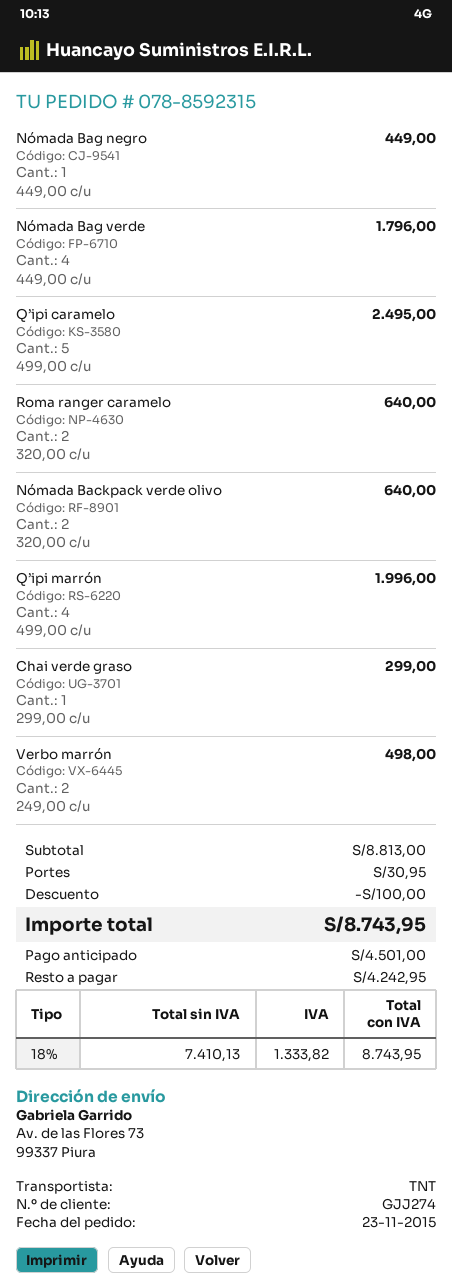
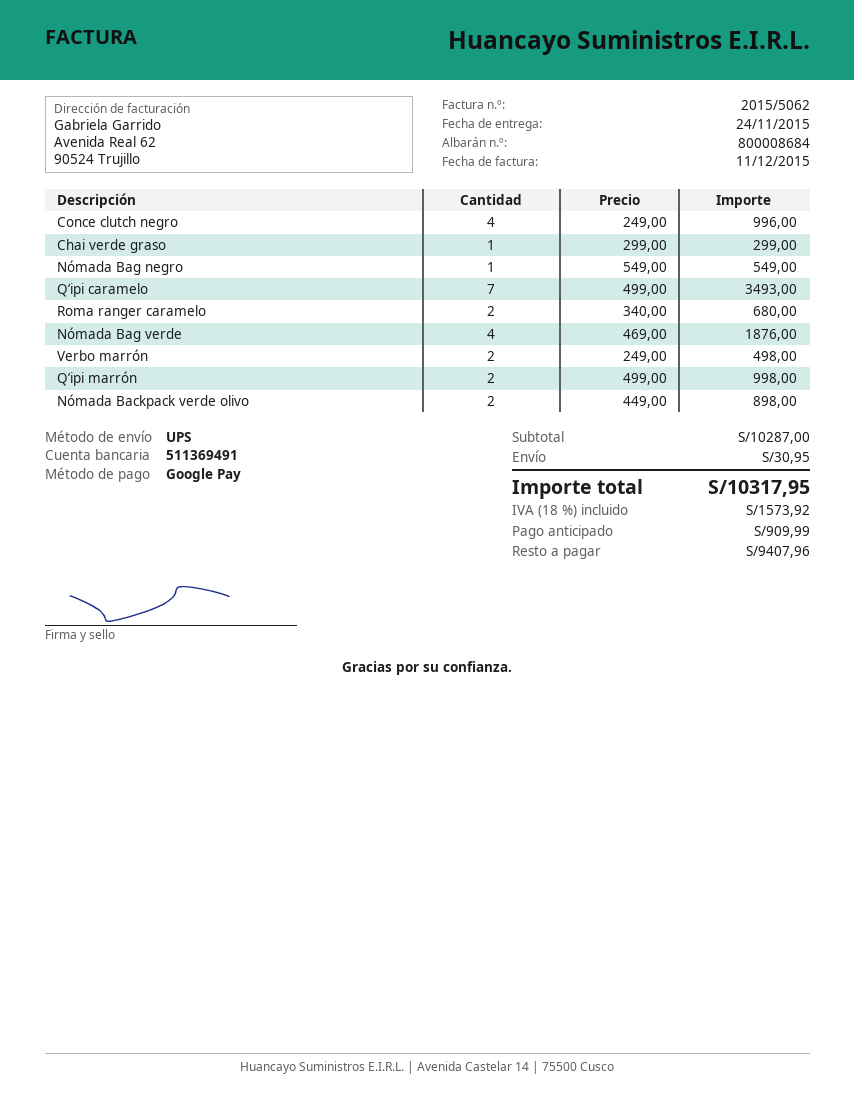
shipping method: TNT -> UPS
Nómada Bag negro: 1 x 449.00 = 449.00 -> 1 x 549.00 = 549.00
Nómada Bag verde: 4 x 449.00 = 1796.00 -> 4 x 469.00 = 1876.00
Q’ipi caramelo: 5 x 499.00 = 2495.00 -> 7 x 499.00 = 3493.00
Roma ranger caramelo: 2 x 320.00 = 640.00 -> 2 x 340.00 = 680.00
Nómada Backpack verde olivo: 2 x 320.00 = 640.00 -> 2 x 449.00 = 898.00
Q’ipi marrón: 4 x 499.00 = 1996.00 -> 2 x 499.00 = 998.00
Conce clutch negro: none -> 4 x 249.00 = 996.00
subtotal: 8813.00 -> 10287.00
discount: 100.00 -> none
tax: 18% = 1333.82 -> 18% = 1573.92
total: 8743.95 -> 10317.95
deposit: 4501.00 -> 909.99
balance: 4242.95 -> 9407.96

